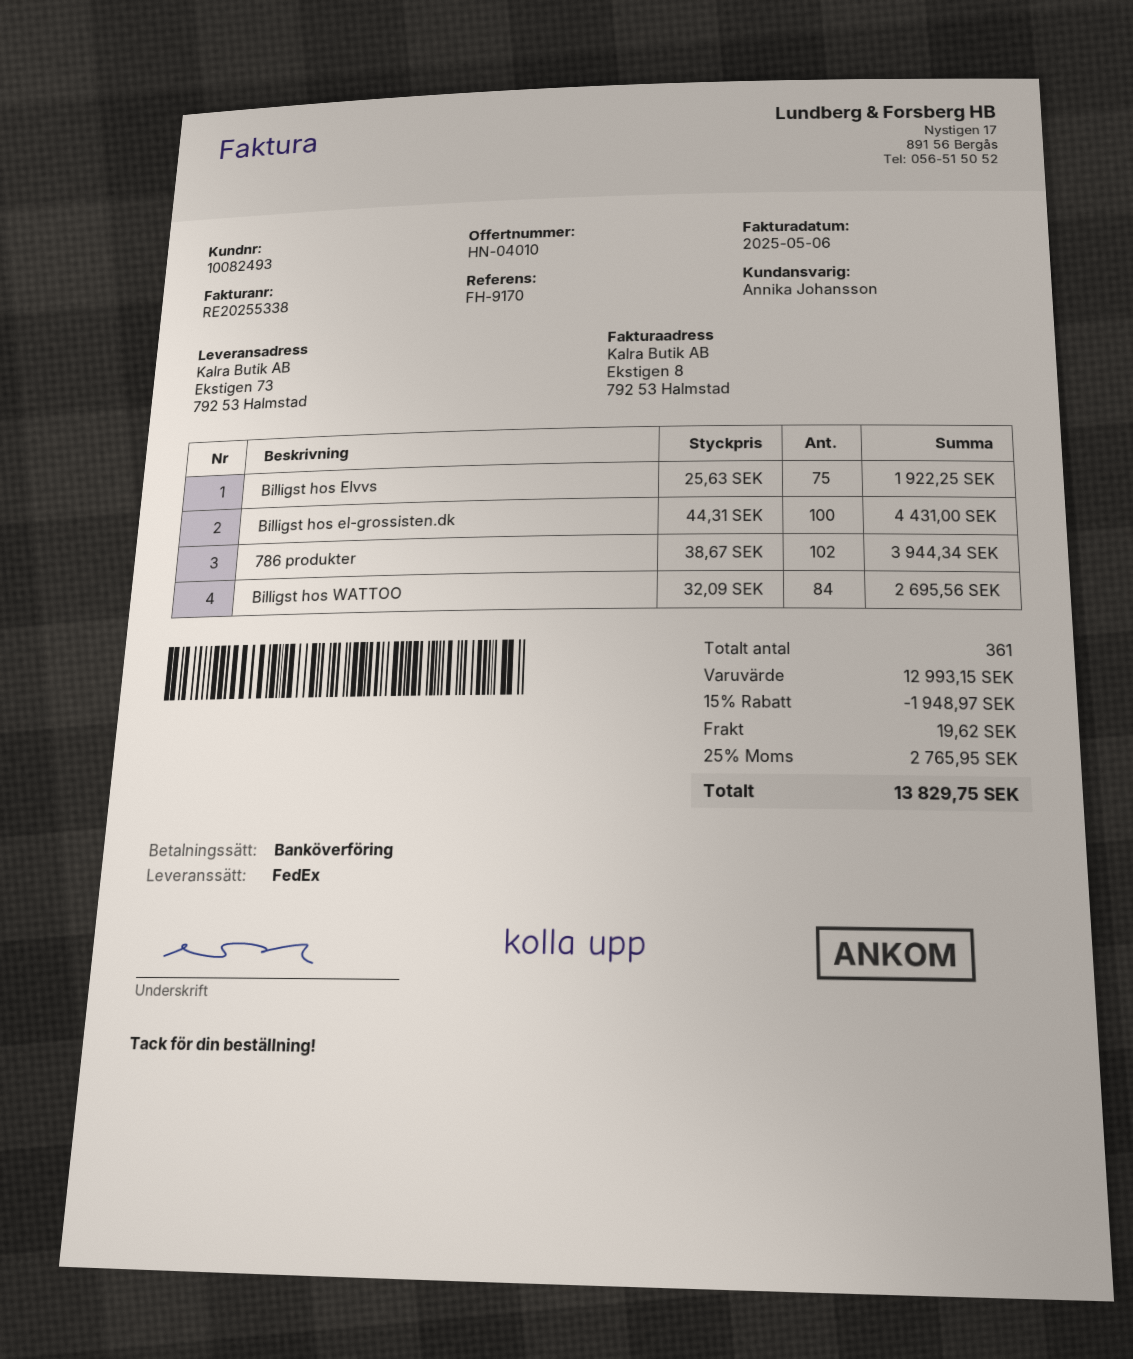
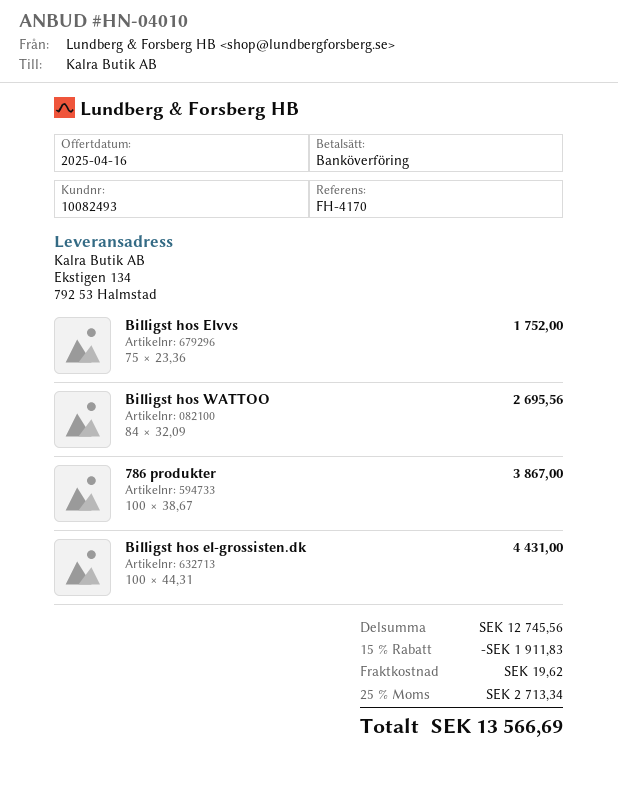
reference: FH-9170 -> FH-4170
ship to: Ekstigen 73, 792 53 Halmstad -> Ekstigen 134, 792 53 Halmstad
Billigst hos Elvvs: 75 x 25.63 = 1922.25 -> 75 x 23.36 = 1752.00
786 produkter: 102 x 38.67 = 3944.34 -> 100 x 38.67 = 3867.00
subtotal: 12993.15 -> 12745.56
discount: 15% = 1948.97 -> 15% = 1911.83
tax: 25% = 2765.95 -> 25% = 2713.34
total: 13829.75 -> 13566.69

